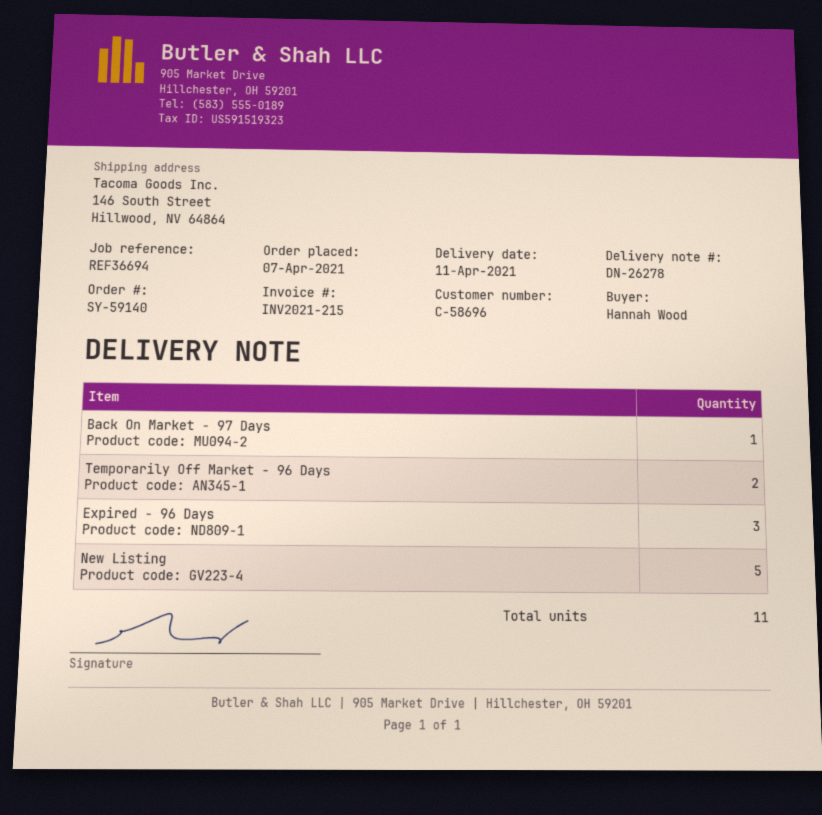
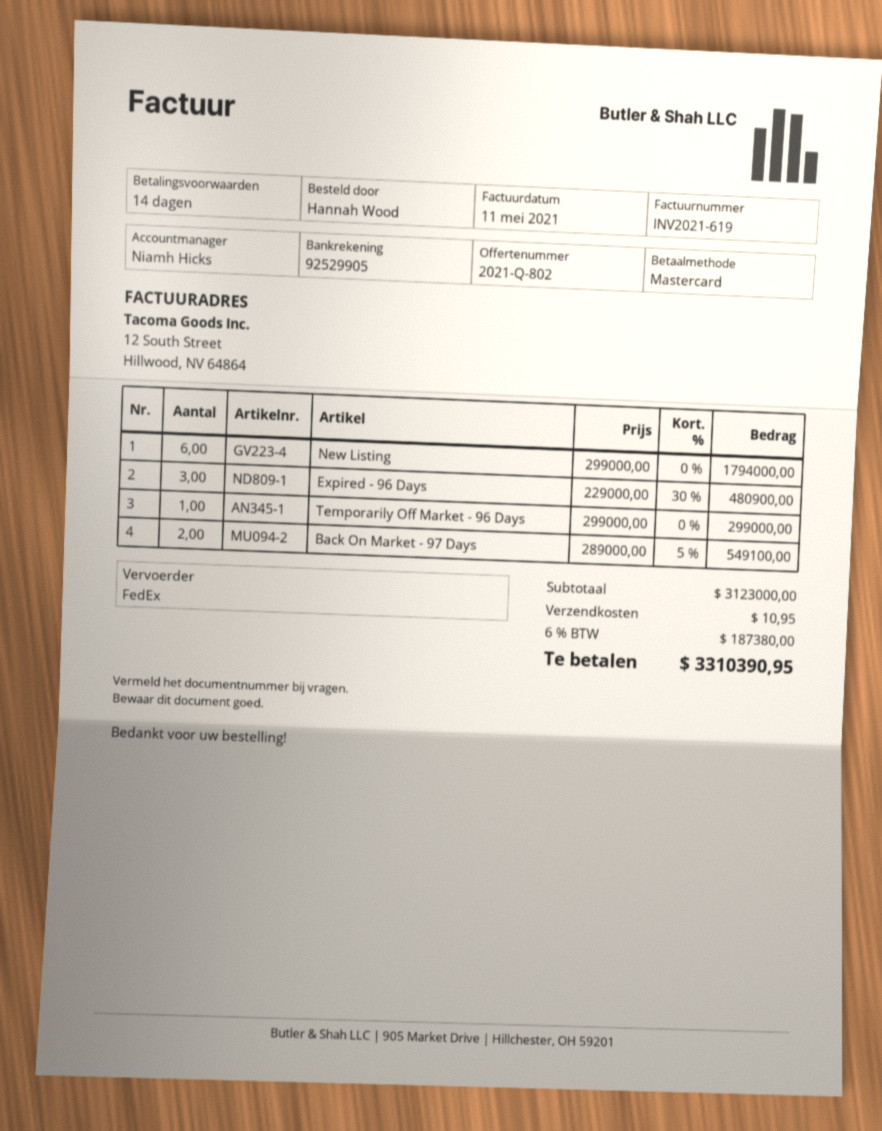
invoice number: INV2021-215 -> INV2021-619
Back On Market - 97 Days: 1 -> 2
Temporarily Off Market - 96 Days: 2 -> 1
New Listing: 5 -> 6

